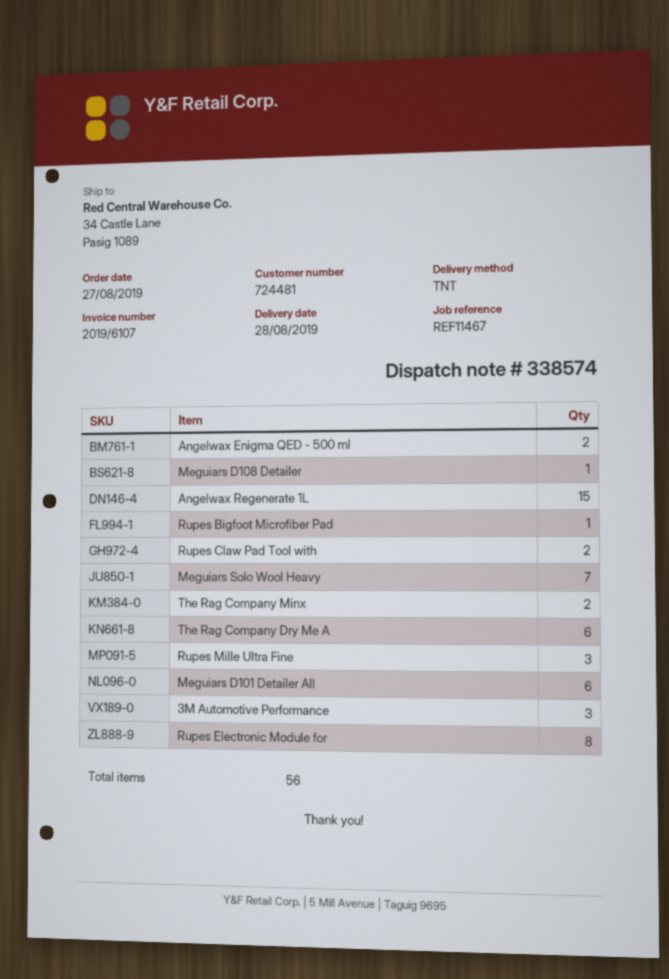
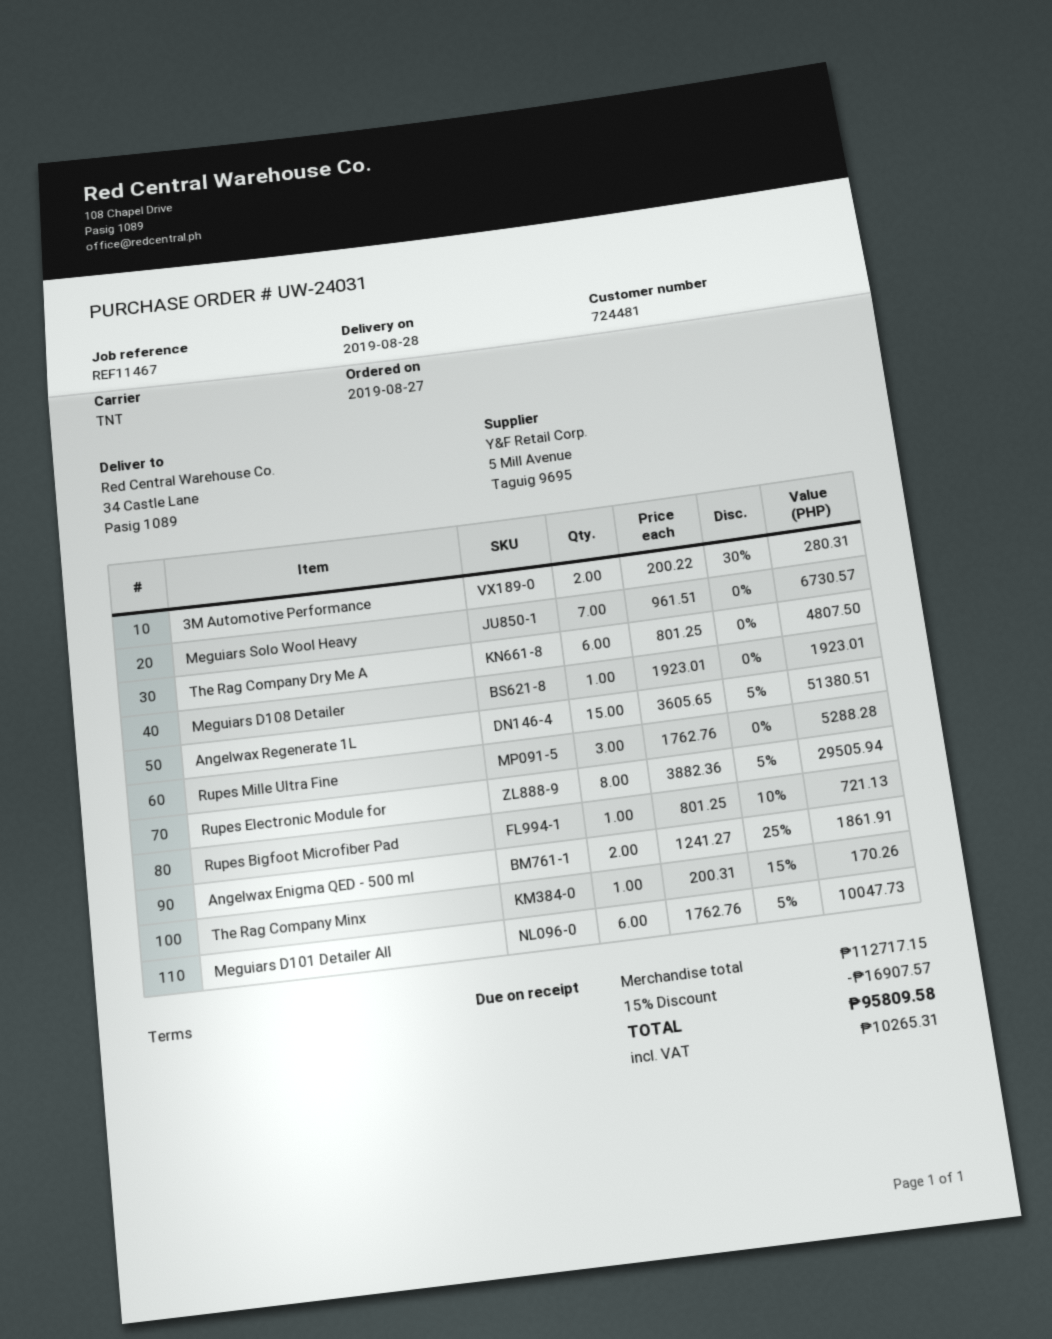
Rupes Claw Pad Tool with: 2 -> none
The Rag Company Minx: 2 -> 1
3M Automotive Performance: 3 -> 2

